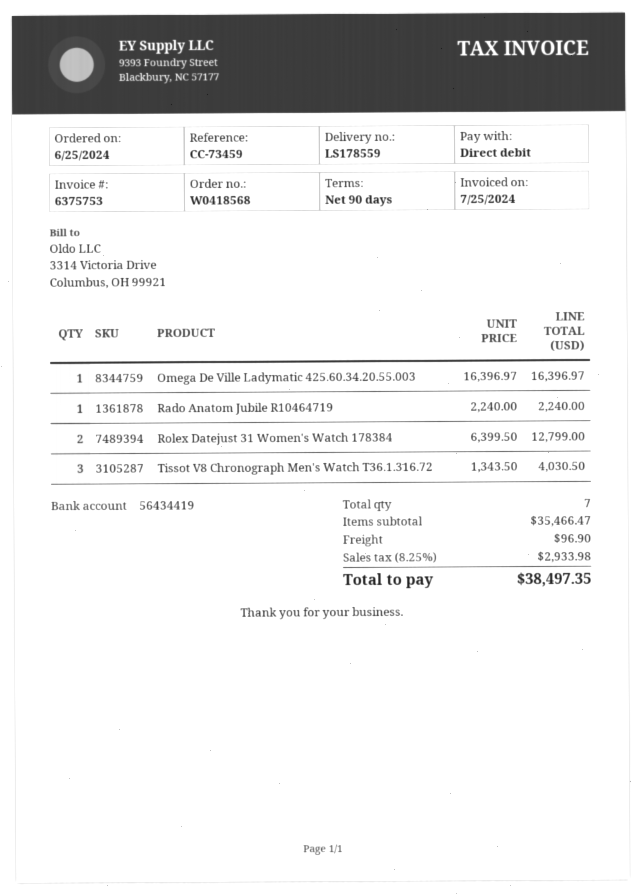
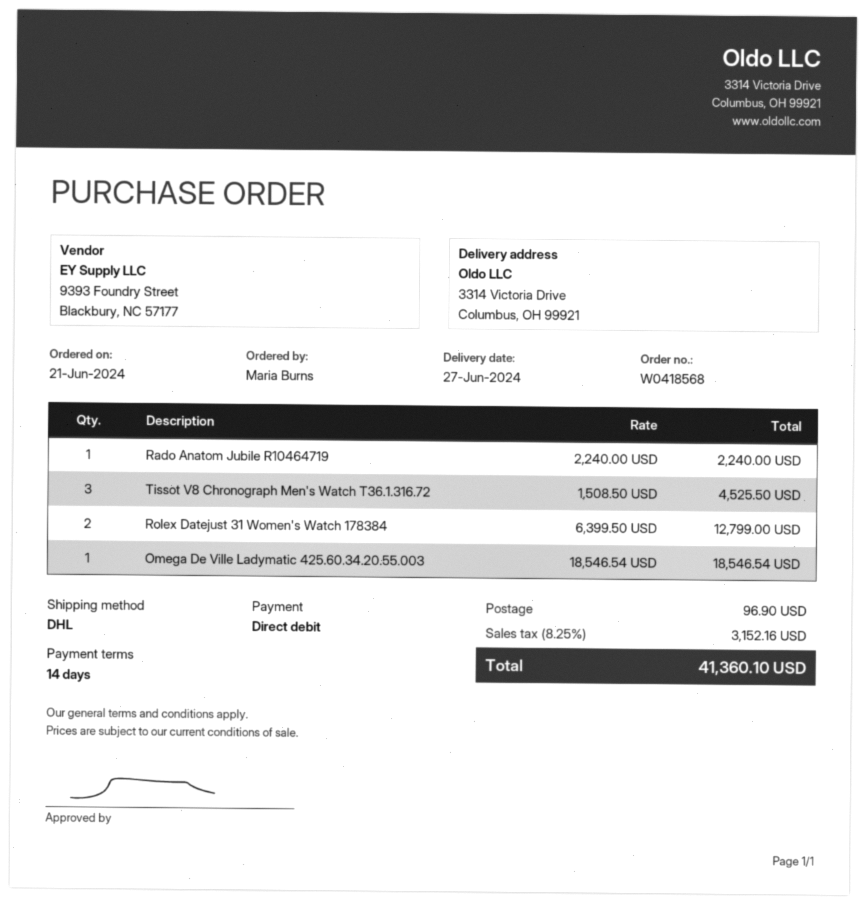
order date: 2024-06-25 -> 2024-06-21
payment terms: 90 days -> 14 days
Omega De Ville Ladymatic 425.60.34.20.55.003: 1 x 16396.97 = 16396.97 -> 1 x 18546.54 = 18546.54
Tissot V8 Chronograph Men's Watch T36.1.316.72: 3 x 1343.50 = 4030.50 -> 3 x 1508.50 = 4525.50
tax: 8.25% = 2933.98 -> 8.25% = 3152.16
total: 38497.35 -> 41360.10

